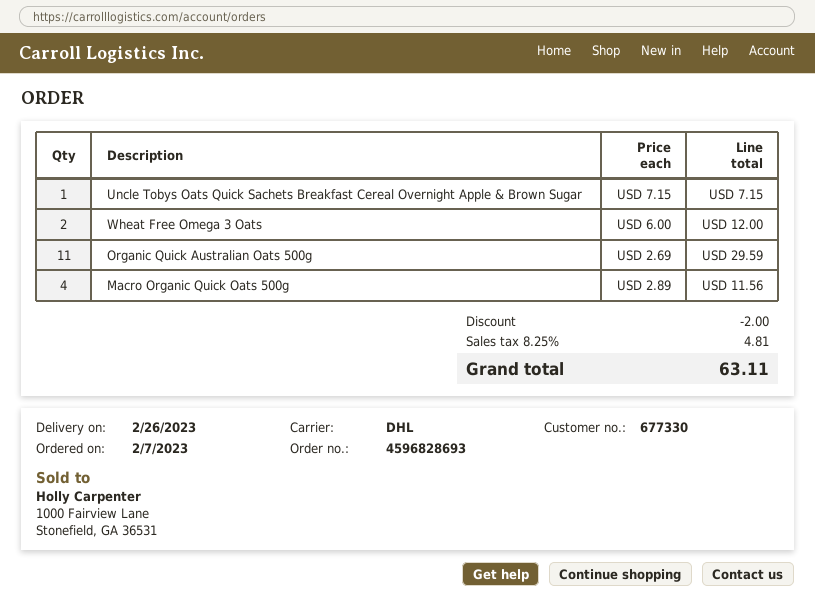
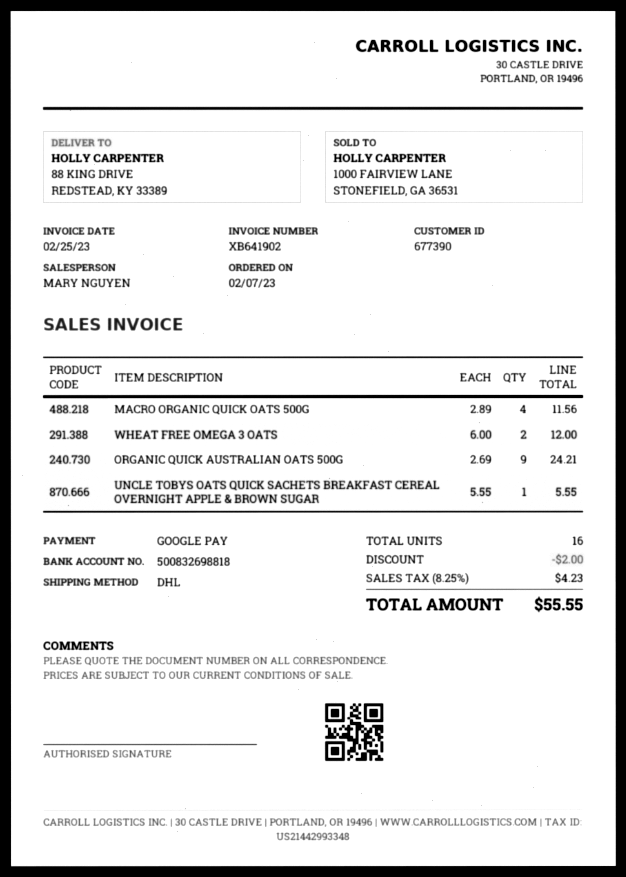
customer number: 677330 -> 677390
Uncle Tobys Oats Quick Sachets Breakfast Cereal Overnight Apple & Brown Sugar: 1 x 7.15 = 7.15 -> 1 x 5.55 = 5.55
Organic Quick Australian Oats 500g: 11 x 2.69 = 29.59 -> 9 x 2.69 = 24.21
tax: 8.25% = 4.81 -> 8.25% = 4.23
total: 63.11 -> 55.55

